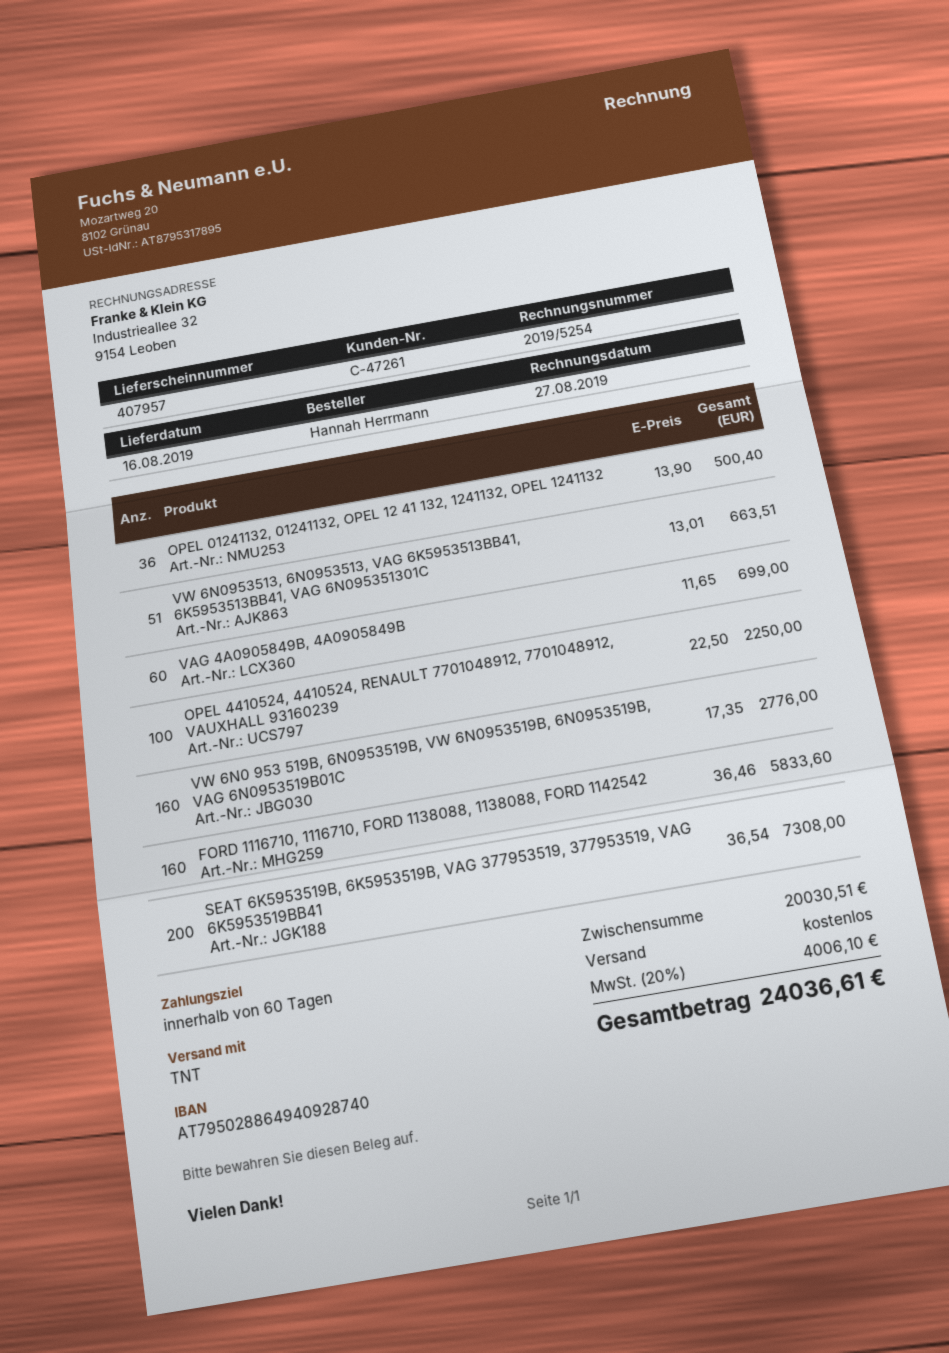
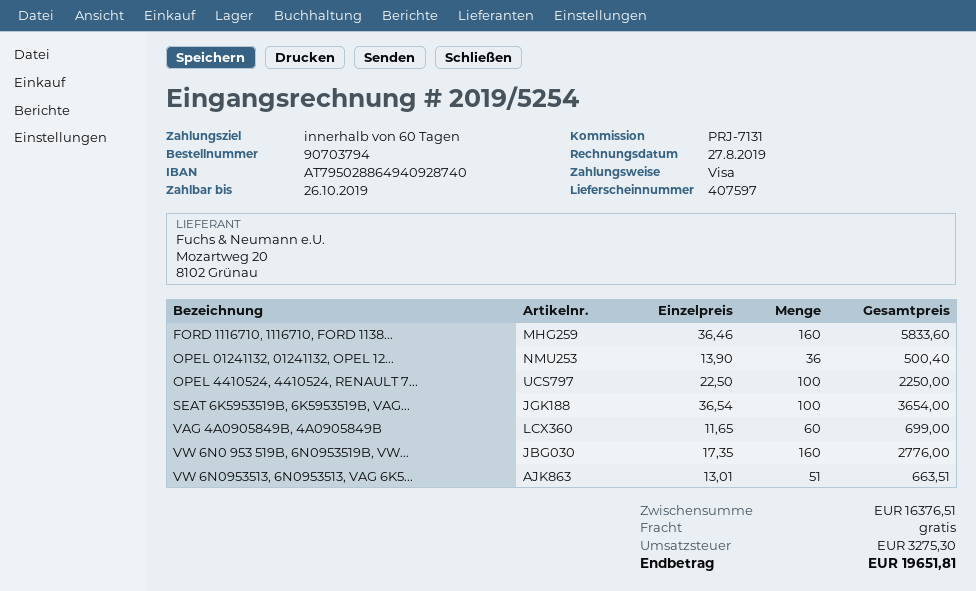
delivery note number: 407957 -> 407597
SEAT 6K5953519B, 6K5953519B, VAG 377953519, 377953519, VAG 6K5953519BB41: 200 x 36.54 = 7308.00 -> 100 x 36.54 = 3654.00
subtotal: 20030.51 -> 16376.51
tax: 4006.10 -> 3275.30
total: 24036.61 -> 19651.81

